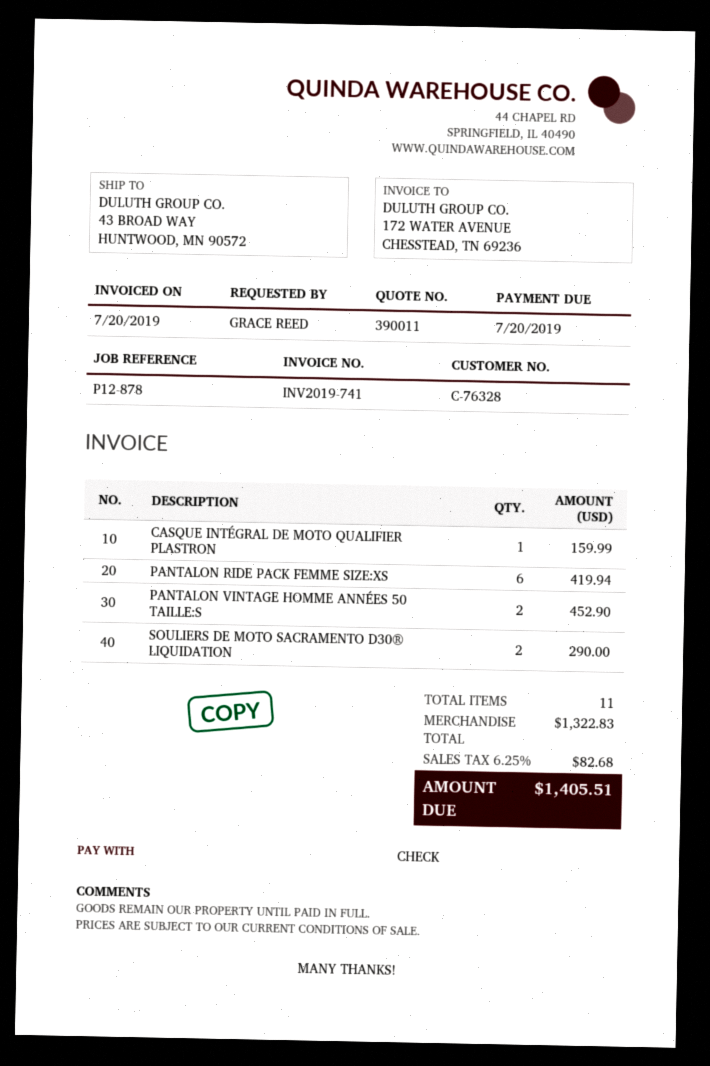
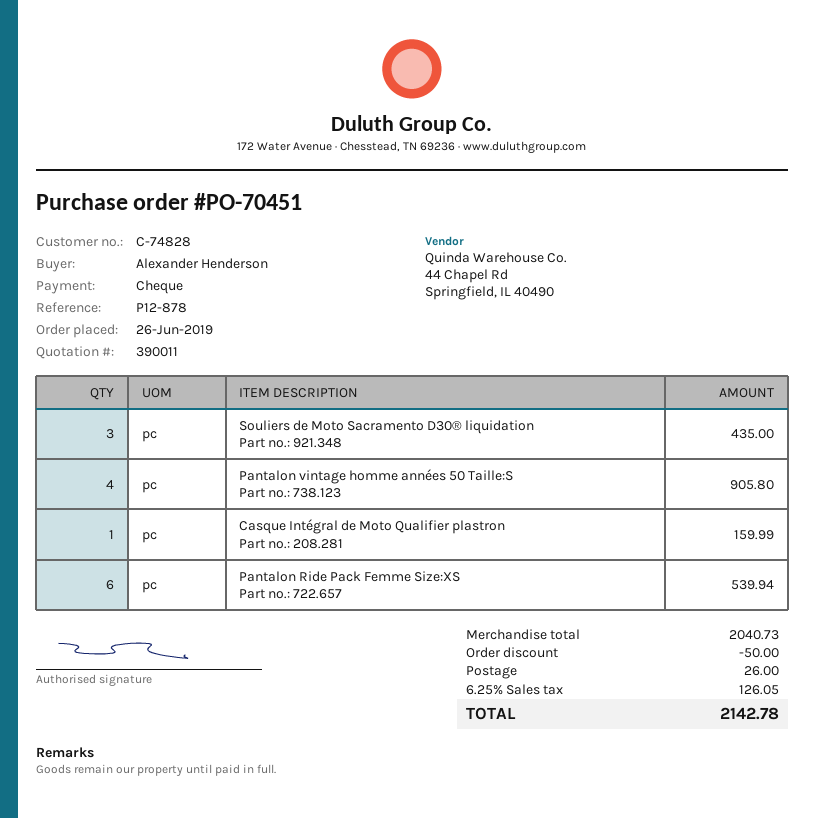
customer number: C-76328 -> C-74828
ordered by: GRACE REED -> Alexander Henderson
PANTALON RIDE PACK FEMME SIZE:XS: 6 for 419.94 -> 6 for 539.94
PANTALON VINTAGE HOMME ANNÉES 50 TAILLE:S: 2 for 452.90 -> 4 for 905.80
SOULIERS DE MOTO SACRAMENTO D30® LIQUIDATION: 2 for 290.00 -> 3 for 435.00
subtotal: 1322.83 -> 2040.73
discount: none -> 50.00
shipping: none -> 26.00
tax: 6.25% = 82.68 -> 6.25% = 126.05
total: 1405.51 -> 2142.78

